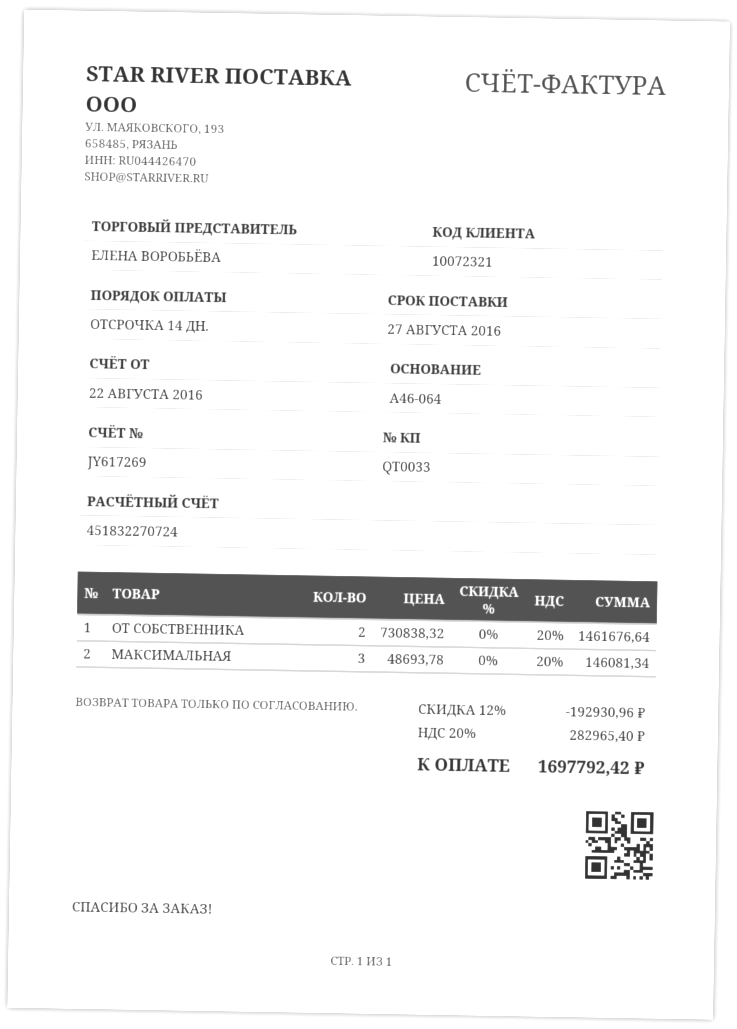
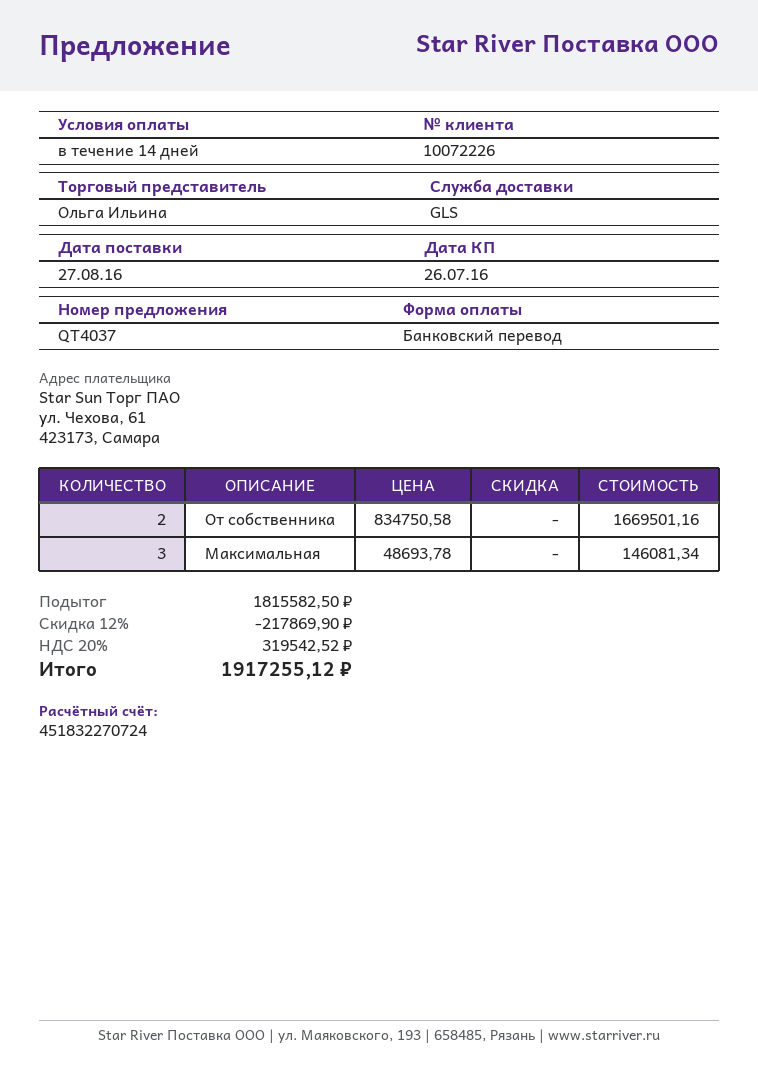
quote number: QT0033 -> QT4037
customer number: 10072321 -> 10072226
sales rep: ЕЛЕНА ВОРОБЬЁВА -> Ольга Ильина
ОТ СОБСТВЕННИКА: 2 x 730838.32 = 1461676.64 -> 2 x 834750.58 = 1669501.16
discount: 12% = 192930.96 -> 12% = 217869.90
tax: 20% = 282965.40 -> 20% = 319542.52
total: 1697792.42 -> 1917255.12

